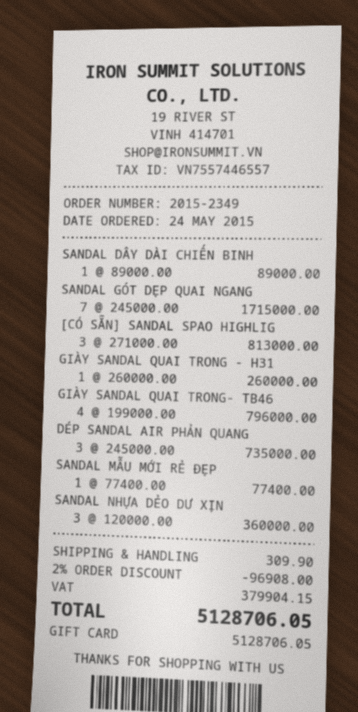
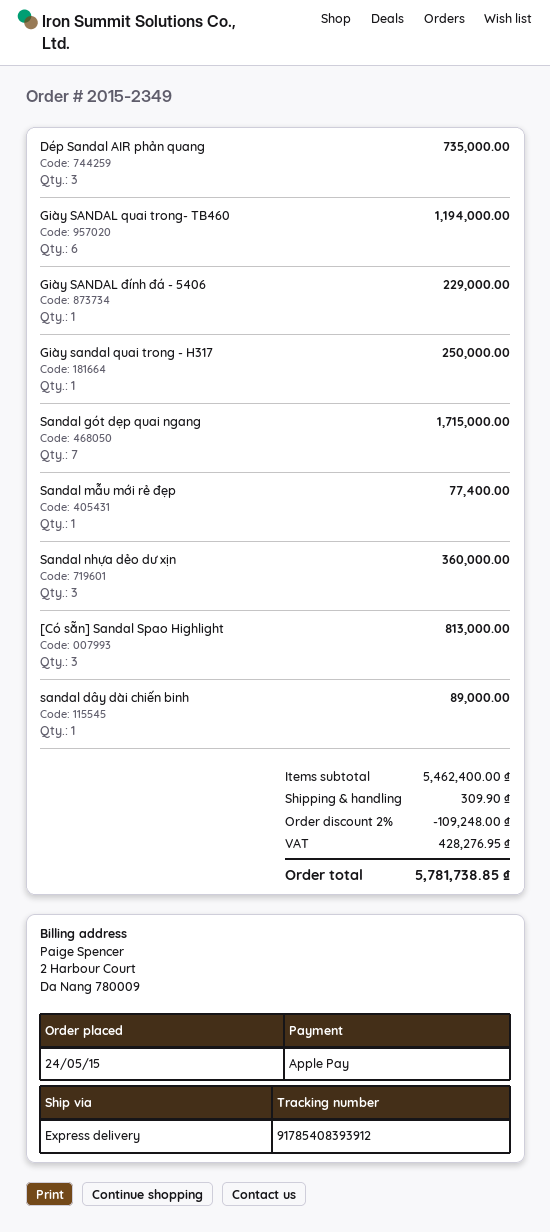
payment method: gift card -> Apple Pay
GIÀY SANDAL QUAI TRONG - H31: 1 for 260000.00 -> 1 for 250000.00
GIÀY SANDAL QUAI TRONG- TB46: 4 for 796000.00 -> 6 for 1194000.00
Giày SANDAL đính đá - 5406: none -> 1 for 229000.00
discount: 2% = 96908.00 -> 2% = 109248.00
tax: 379904.15 -> 428276.95
total: 5128706.05 -> 5781738.85

